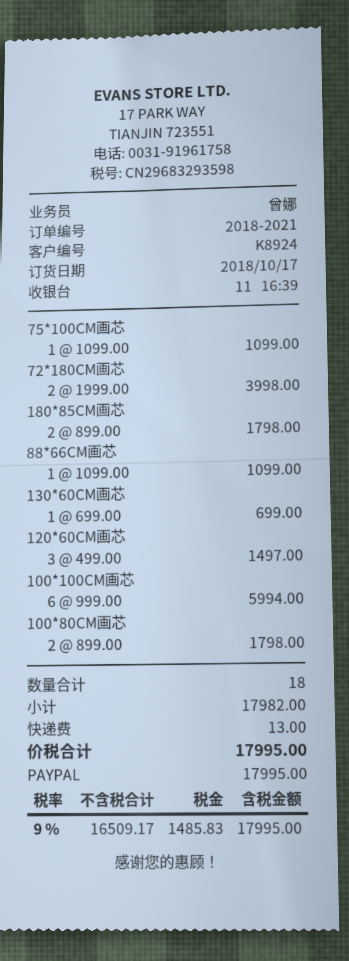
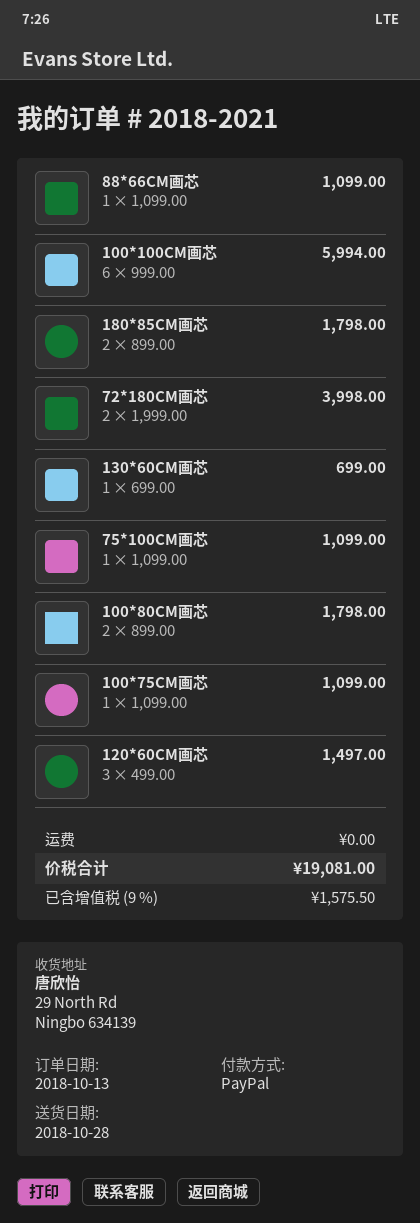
order date: 2018-10-17 -> 2018-10-13
100*75CM画芯: none -> 1 x 1099.00 = 1099.00
shipping: 13.00 -> 0.00
tax: 9% = 1485.83 -> 9% = 1575.50
total: 17995.00 -> 19081.00

